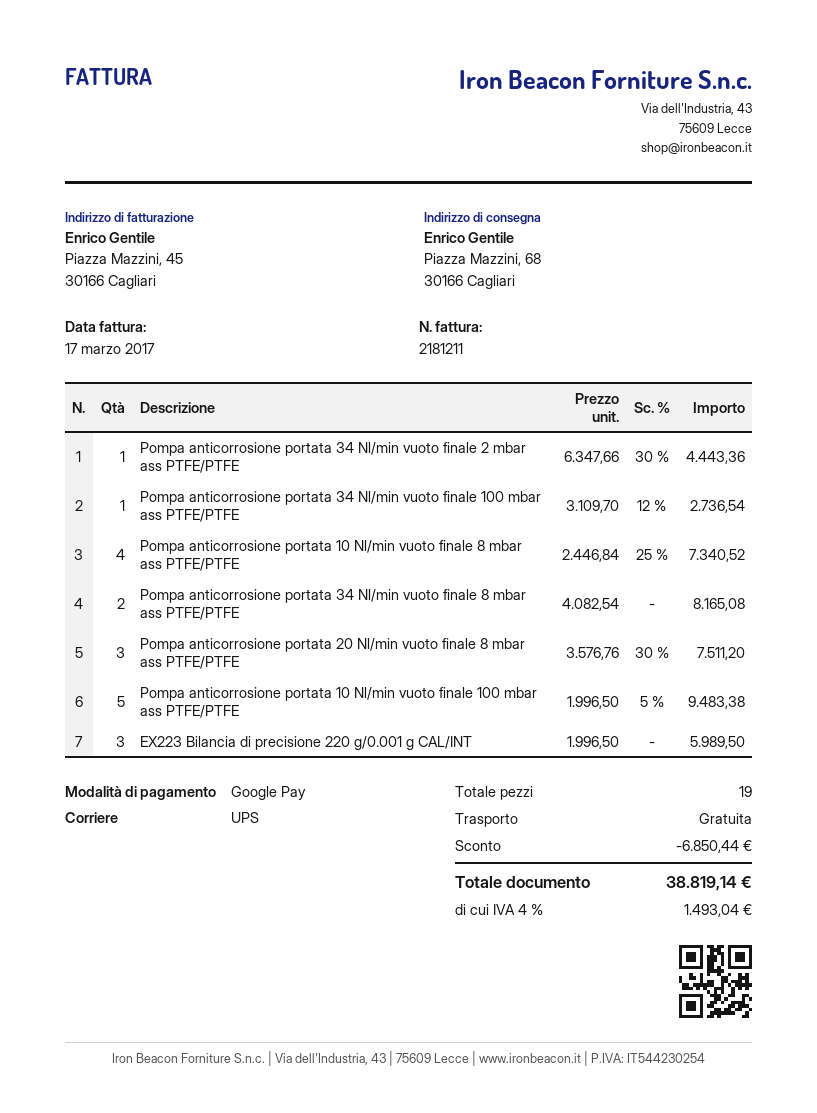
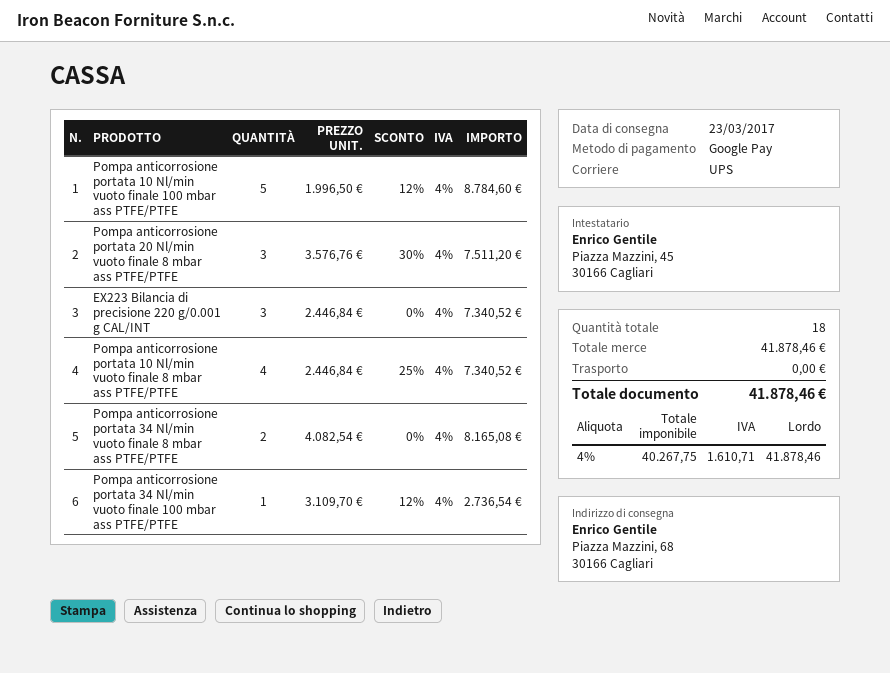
Pompa anticorrosione portata 34 Nl/min vuoto finale 2 mbar ass PTFE/PTFE: 1 x 6347.66 - 30% = 4443.36 -> none
Pompa anticorrosione portata 10 Nl/min vuoto finale 100 mbar ass PTFE/PTFE: 5 x 1996.50 - 5% = 9483.38 -> 5 x 1996.50 - 12% = 8784.60
EX223 Bilancia di precisione 220 g/0.001 g CAL/INT: 3 x 1996.50 = 5989.50 -> 3 x 2446.84 = 7340.52
total quantity: 19 -> 18
discount: 6850.44 -> none
tax: 4% = 1493.04 -> 4% = 1610.71
total: 38819.14 -> 41878.46

